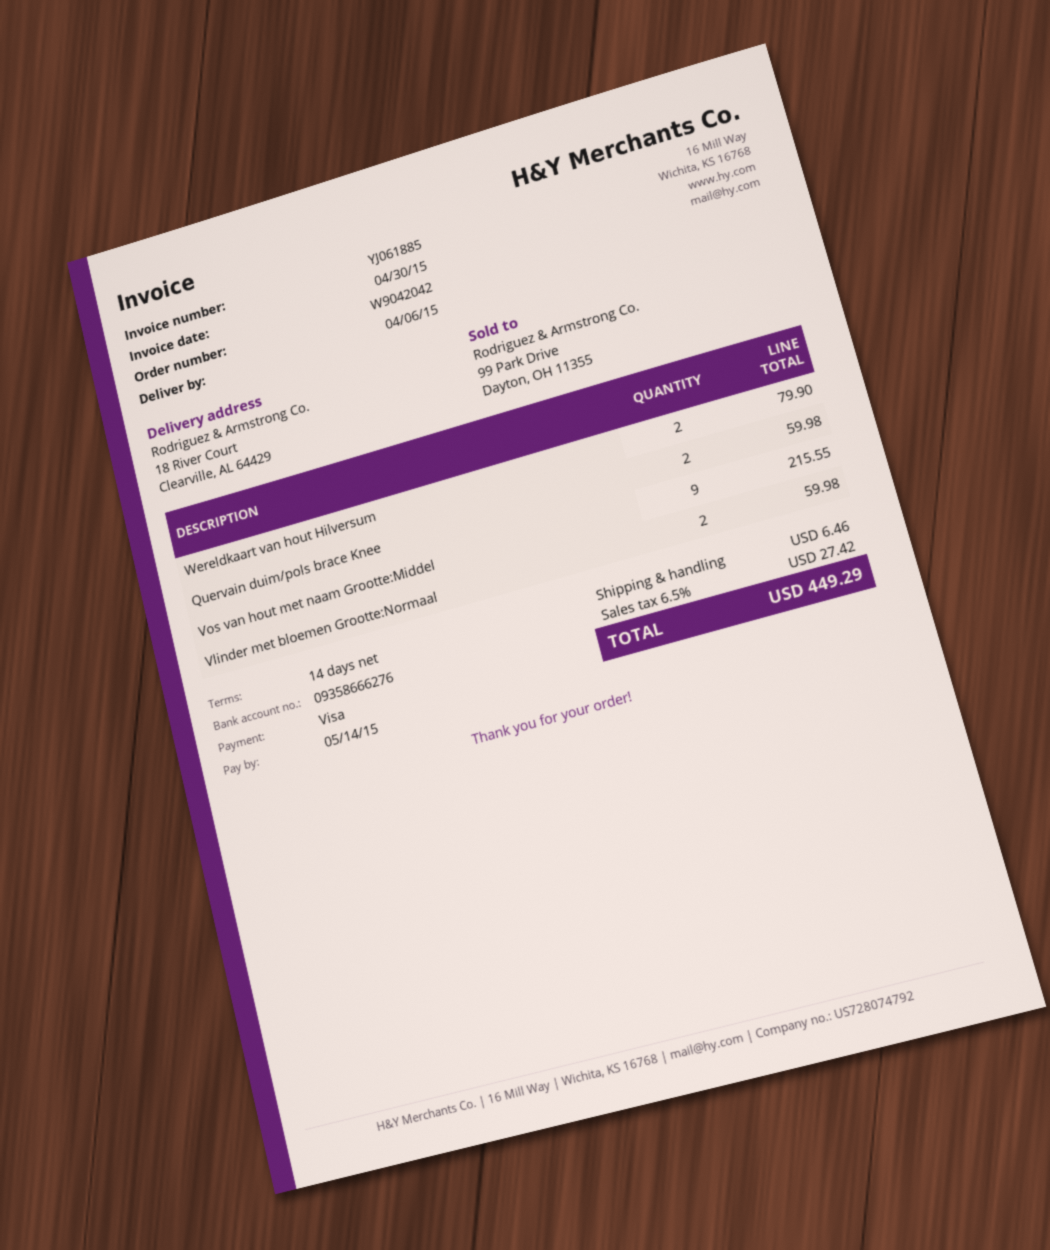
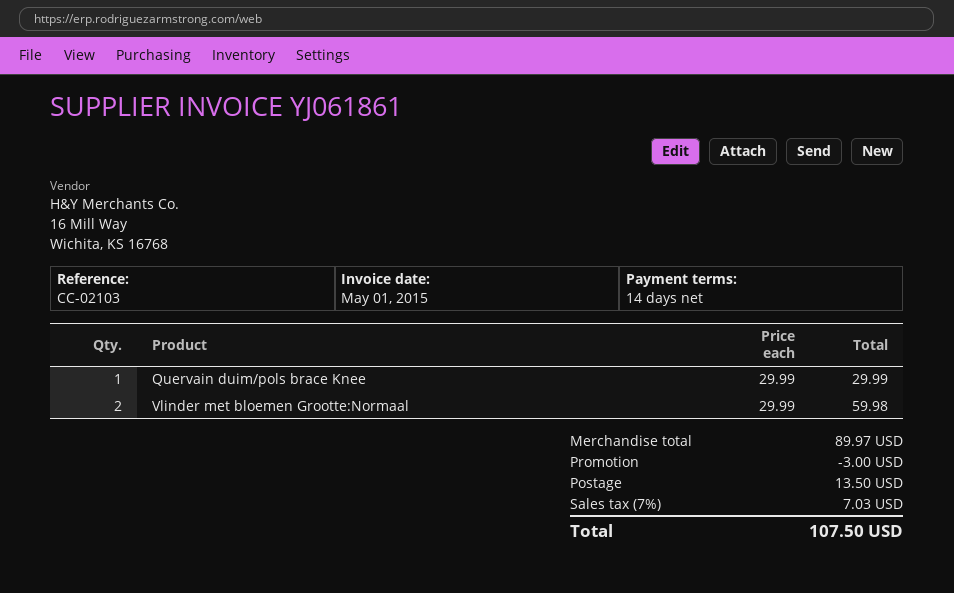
invoice number: YJ061885 -> YJ061861
invoice date: 2015-04-30 -> 2015-05-01
Wereldkaart van hout Hilversum: 2 for 79.90 -> none
Quervain duim/pols brace Knee: 2 for 59.98 -> 1 for 29.99
Vos van hout met naam Grootte:Middel: 9 for 215.55 -> none
discount: none -> 3.00
shipping: 6.46 -> 13.50
tax: 6.5% = 27.42 -> 7% = 7.03
total: 449.29 -> 107.50

